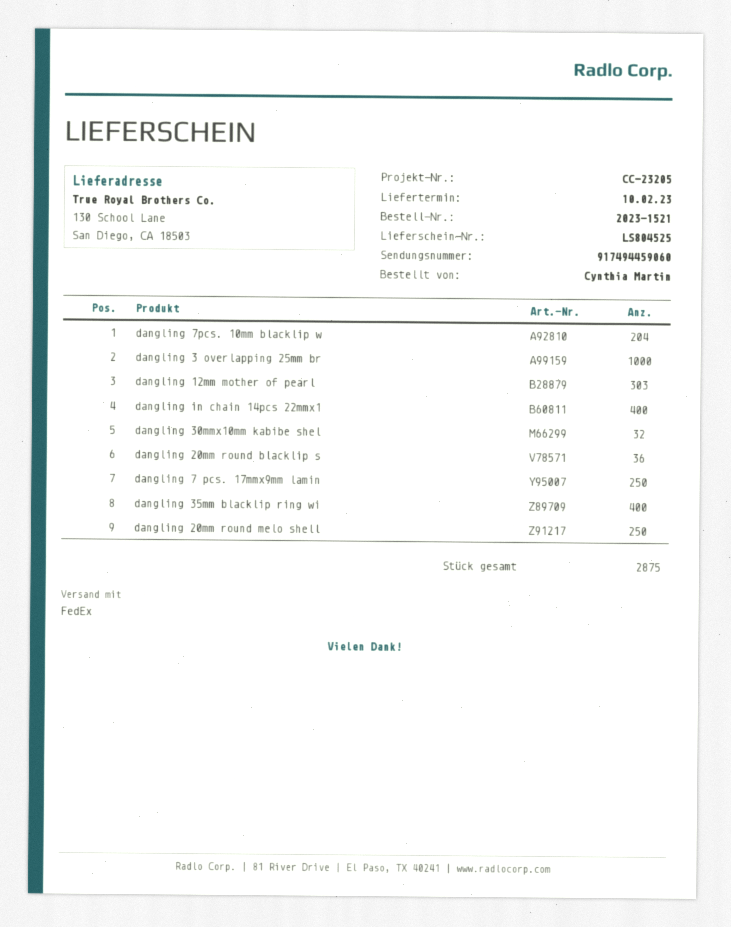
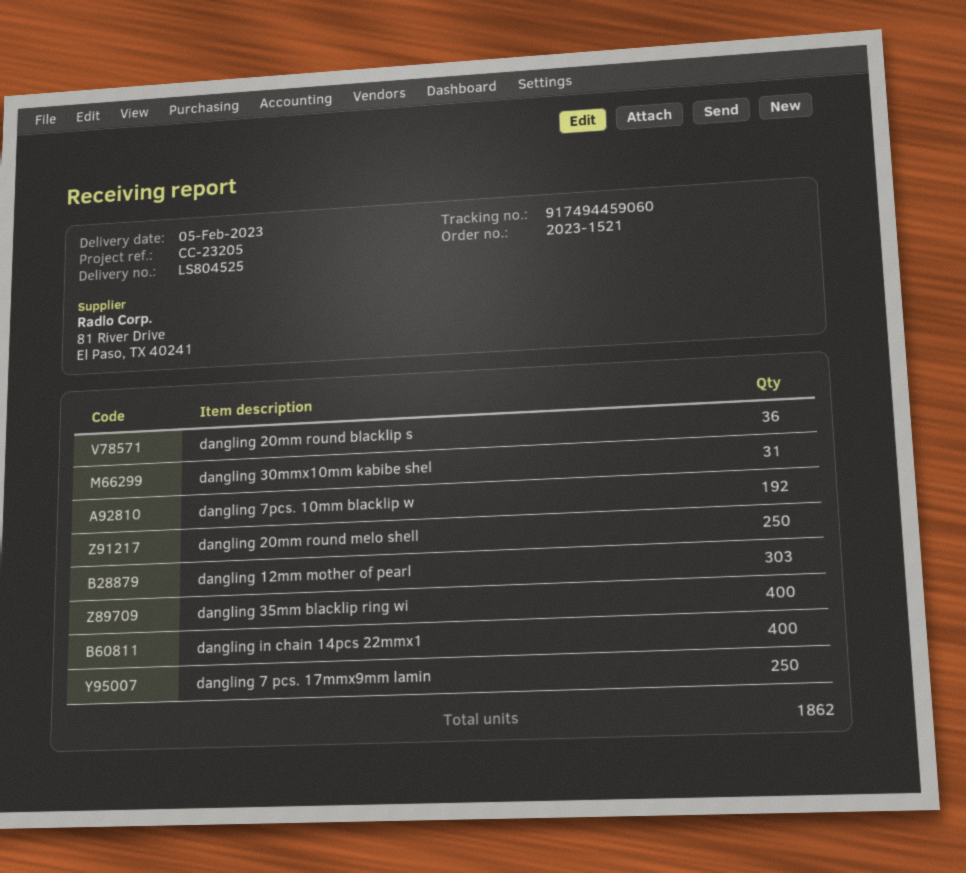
delivery date: 2023-02-10 -> 2023-02-05
dangling 7pcs. 10mm blacklip w: 204 -> 192
dangling 3 overlapping 25mm br: 1000 -> none
dangling 30mmx10mm kabibe shel: 32 -> 31
total quantity: 2875 -> 1862

